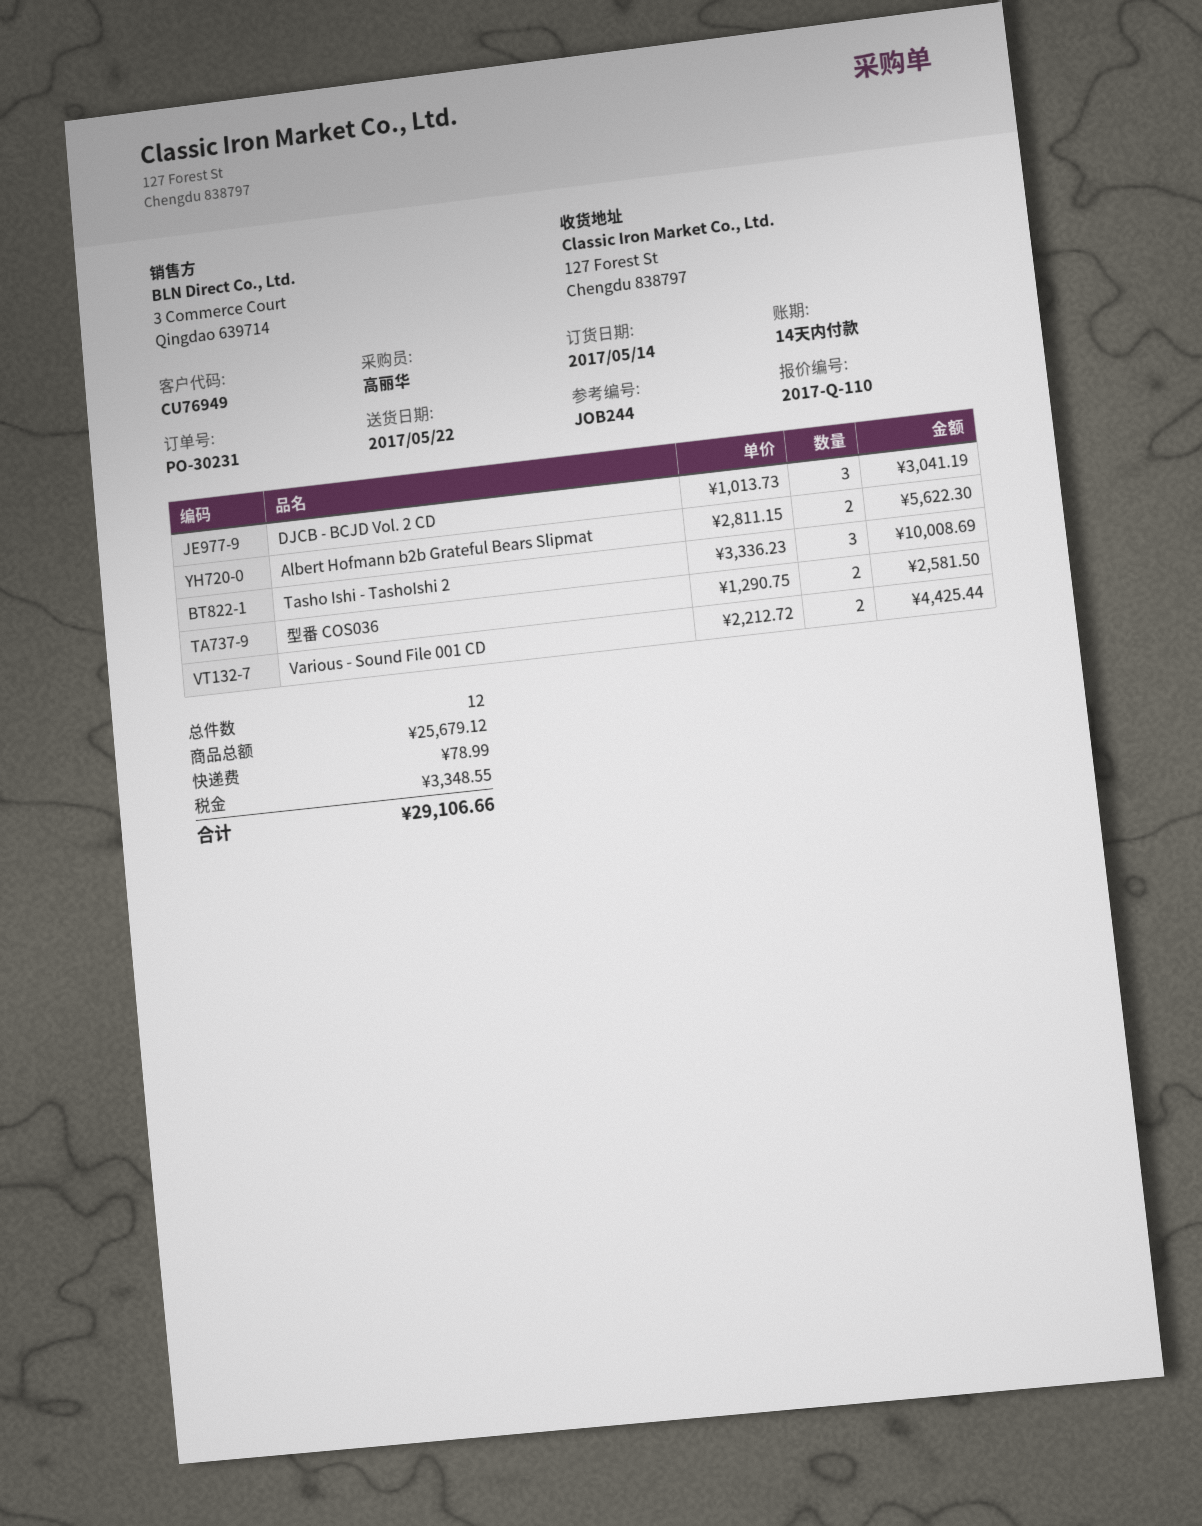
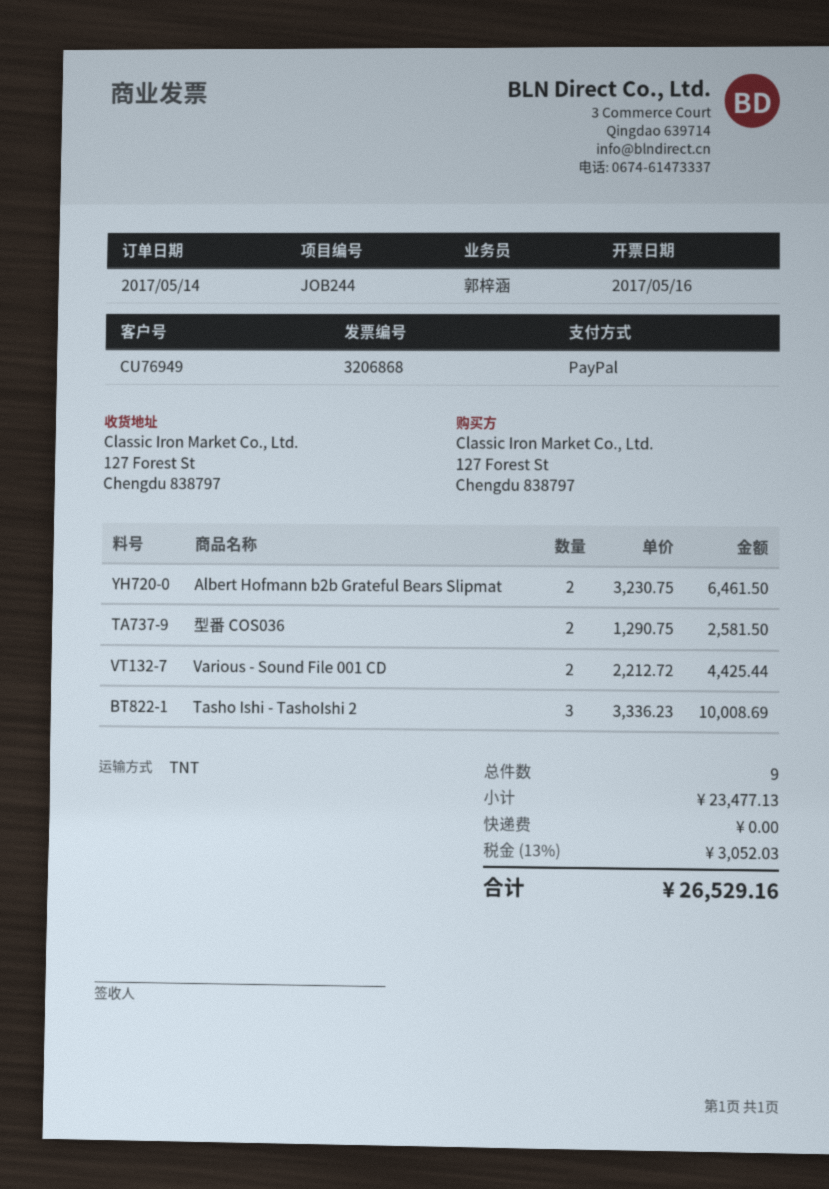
DJCB - BCJD Vol. 2 CD: 3 x 1013.73 = 3041.19 -> none
Albert Hofmann b2b Grateful Bears Slipmat: 2 x 2811.15 = 5622.30 -> 2 x 3230.75 = 6461.50
total quantity: 12 -> 9
subtotal: 25679.12 -> 23477.13
shipping: 78.99 -> 0.00
tax: 3348.55 -> 3052.03
total: 29106.66 -> 26529.16

